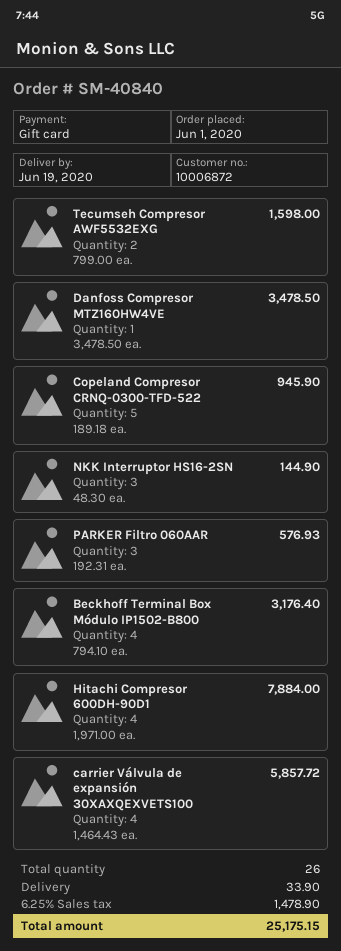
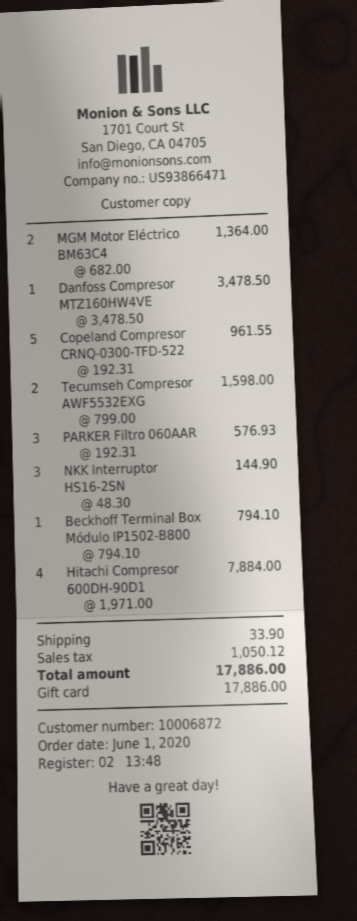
Copeland Compresor CRNQ-0300-TFD-522: 5 x 189.18 = 945.90 -> 5 x 192.31 = 961.55
Beckhoff Terminal Box Módulo IP1502-B800: 4 x 794.10 = 3176.40 -> 1 x 794.10 = 794.10
carrier Válvula de expansión 30XAXQEXVETS100: 4 x 1464.43 = 5857.72 -> none
MGM Motor Eléctrico BM63C4: none -> 2 x 682.00 = 1364.00
tax: 1478.90 -> 1050.12
total: 25175.15 -> 17886.00

